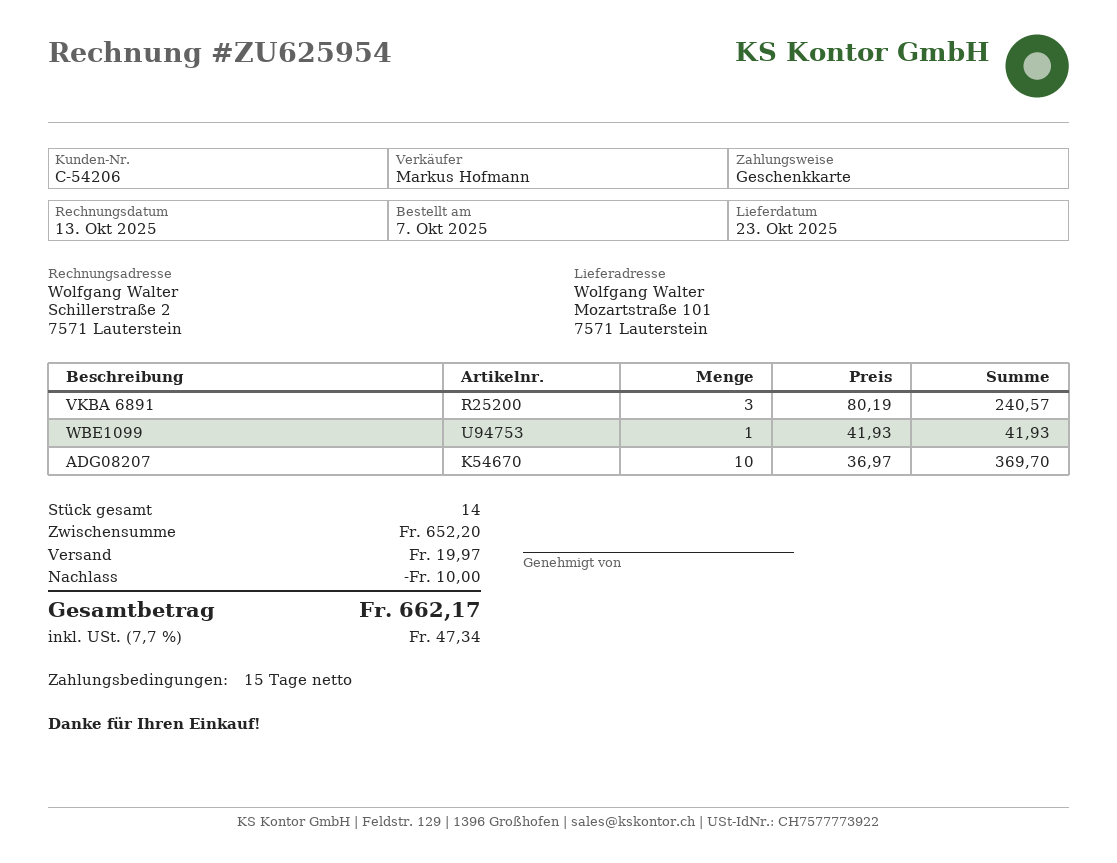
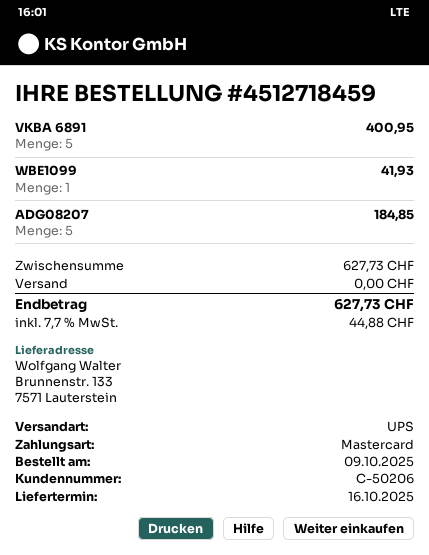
order date: 2025-10-07 -> 2025-10-09
delivery date: 2025-10-23 -> 2025-10-16
customer number: C-54206 -> C-50206
payment method: gift card -> Mastercard
ship to: Mozartstraße 101, 7571 Lauterstein -> Brunnenstr. 133, 7571 Lauterstein
VKBA 6891: 3 for 240.57 -> 5 for 400.95
ADG08207: 10 for 369.70 -> 5 for 184.85
subtotal: 652.20 -> 627.73
discount: 10.00 -> none
shipping: 19.97 -> 0.00
tax: 7.7% = 47.34 -> 7.7% = 44.88
total: 662.17 -> 627.73

